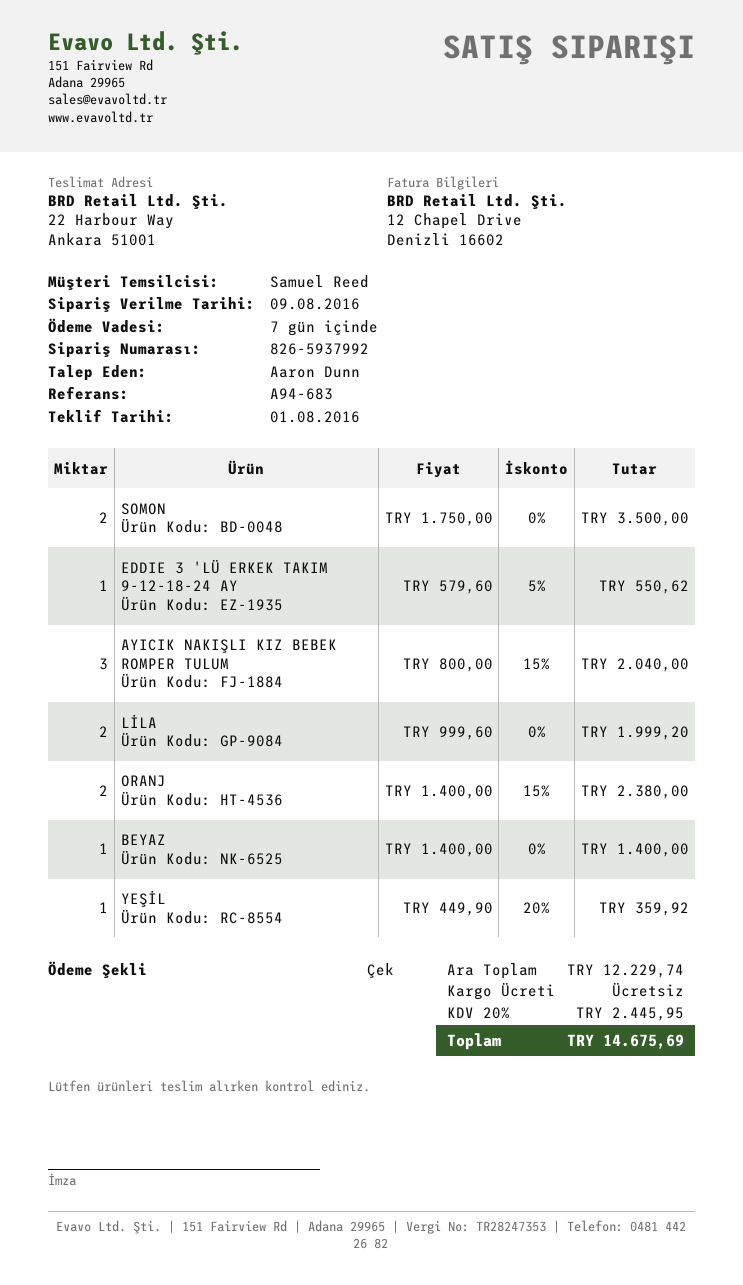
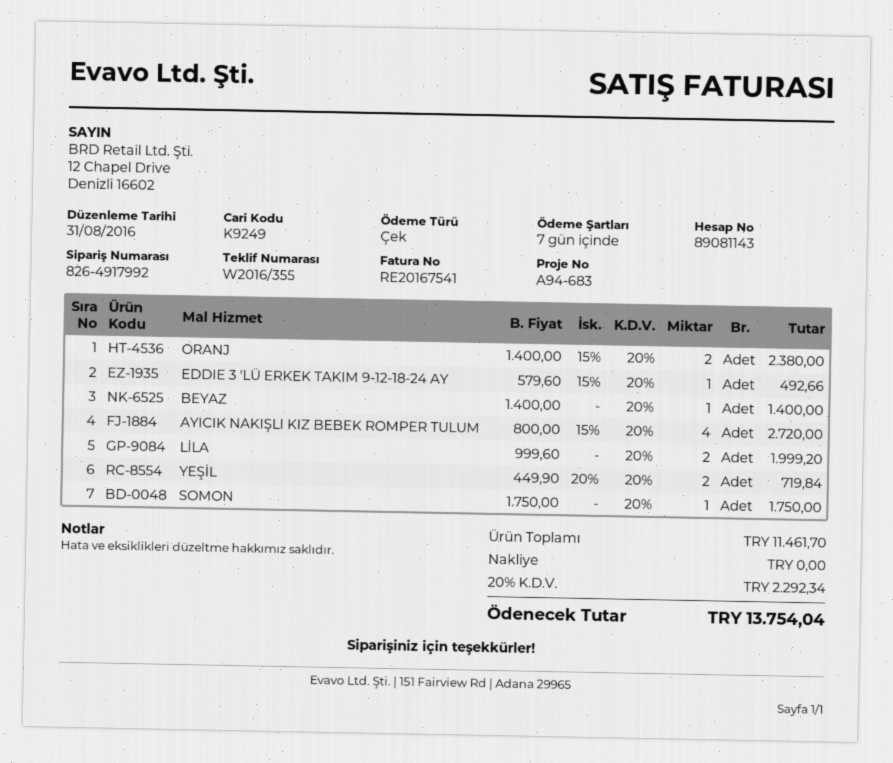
order number: 826-5937992 -> 826-4917992
SOMON: 2 x 1750.00 = 3500.00 -> 1 x 1750.00 = 1750.00
EDDIE 3 'LÜ ERKEK TAKIM 9-12-18-24 AY: 1 x 579.60 - 5% = 550.62 -> 1 x 579.60 - 15% = 492.66
AYICIK NAKIŞLI KIZ BEBEK ROMPER TULUM: 3 x 800.00 - 15% = 2040.00 -> 4 x 800.00 - 15% = 2720.00
YEŞİL: 1 x 449.90 - 20% = 359.92 -> 2 x 449.90 - 20% = 719.84
subtotal: 12229.74 -> 11461.70
tax: 20% = 2445.95 -> 20% = 2292.34
total: 14675.69 -> 13754.04

